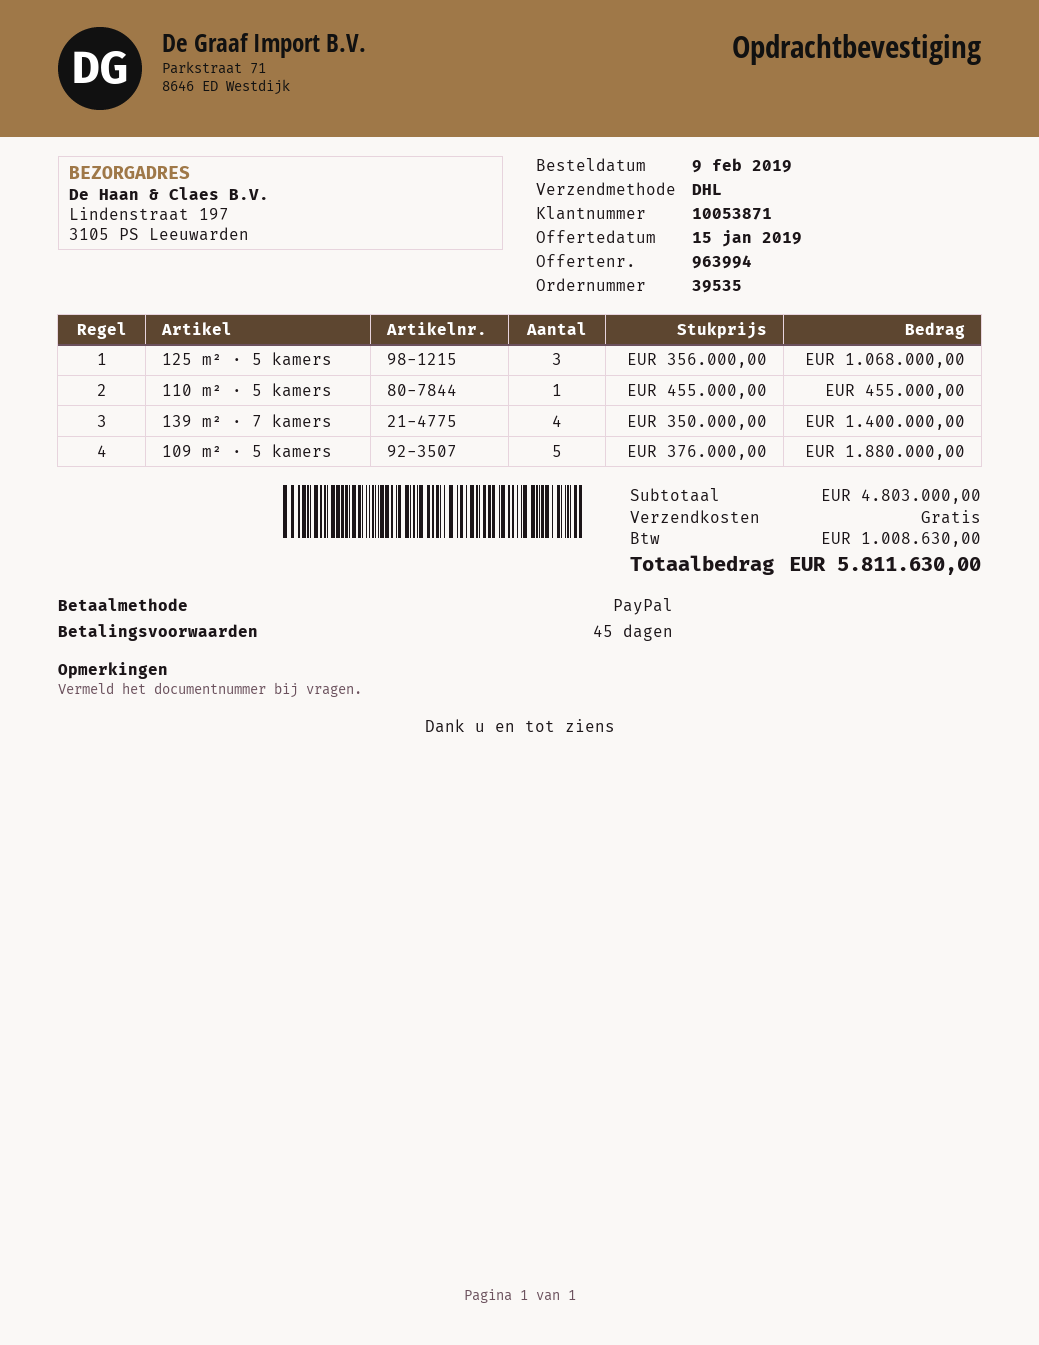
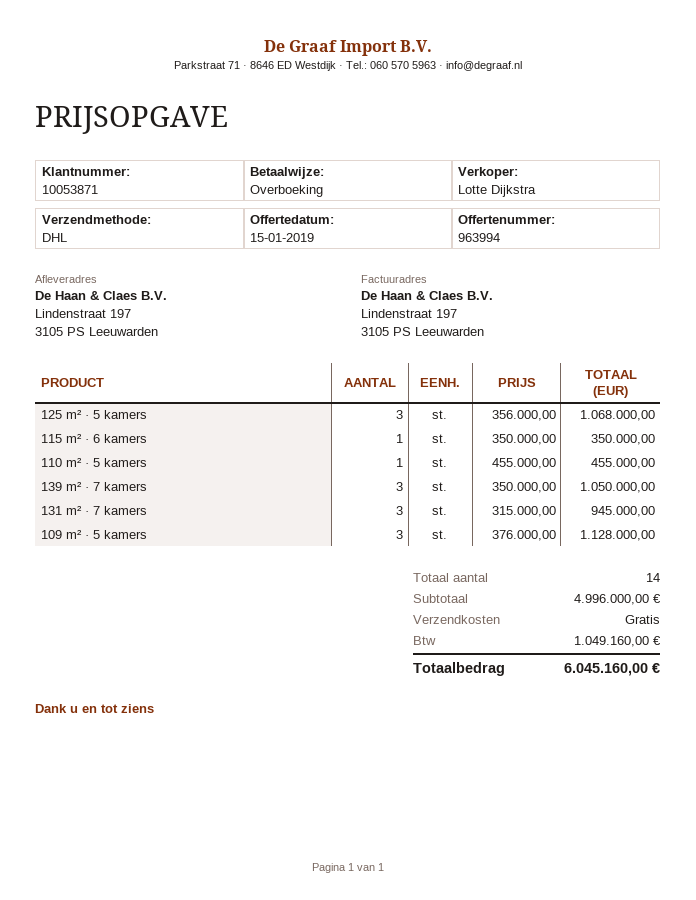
payment method: PayPal -> bank transfer
139 m² · 7 kamers: 4 x 350000.00 = 1400000.00 -> 3 x 350000.00 = 1050000.00
109 m² · 5 kamers: 5 x 376000.00 = 1880000.00 -> 3 x 376000.00 = 1128000.00
115 m² · 6 kamers: none -> 1 x 350000.00 = 350000.00
131 m² · 7 kamers: none -> 3 x 315000.00 = 945000.00
subtotal: 4803000.00 -> 4996000.00
tax: 1008630.00 -> 1049160.00
total: 5811630.00 -> 6045160.00

